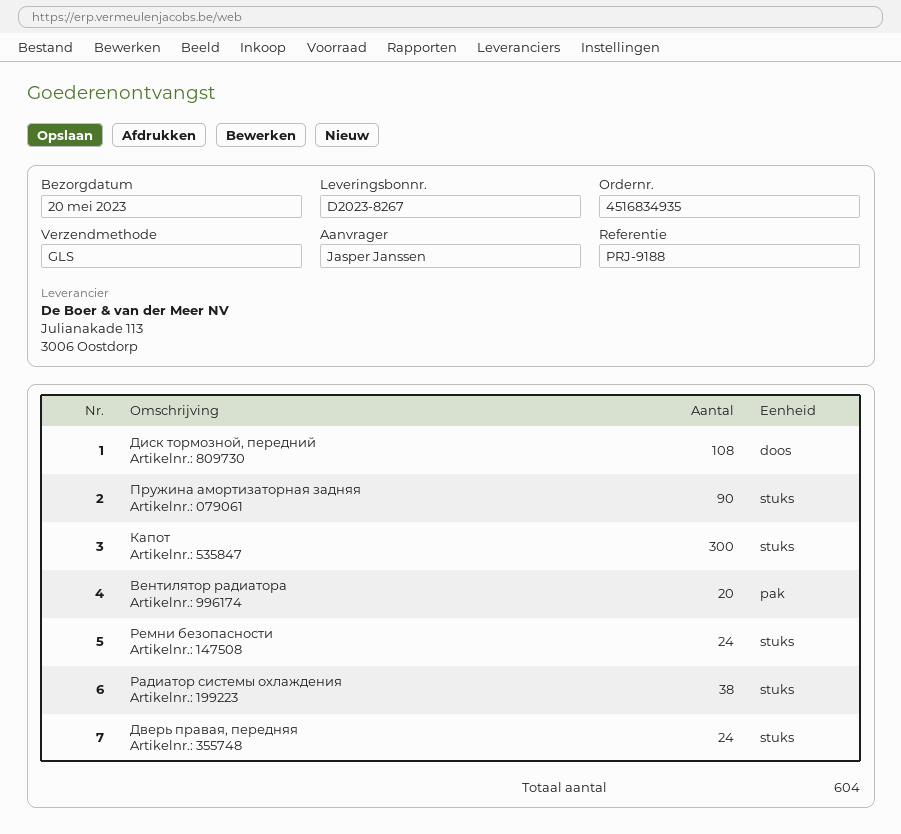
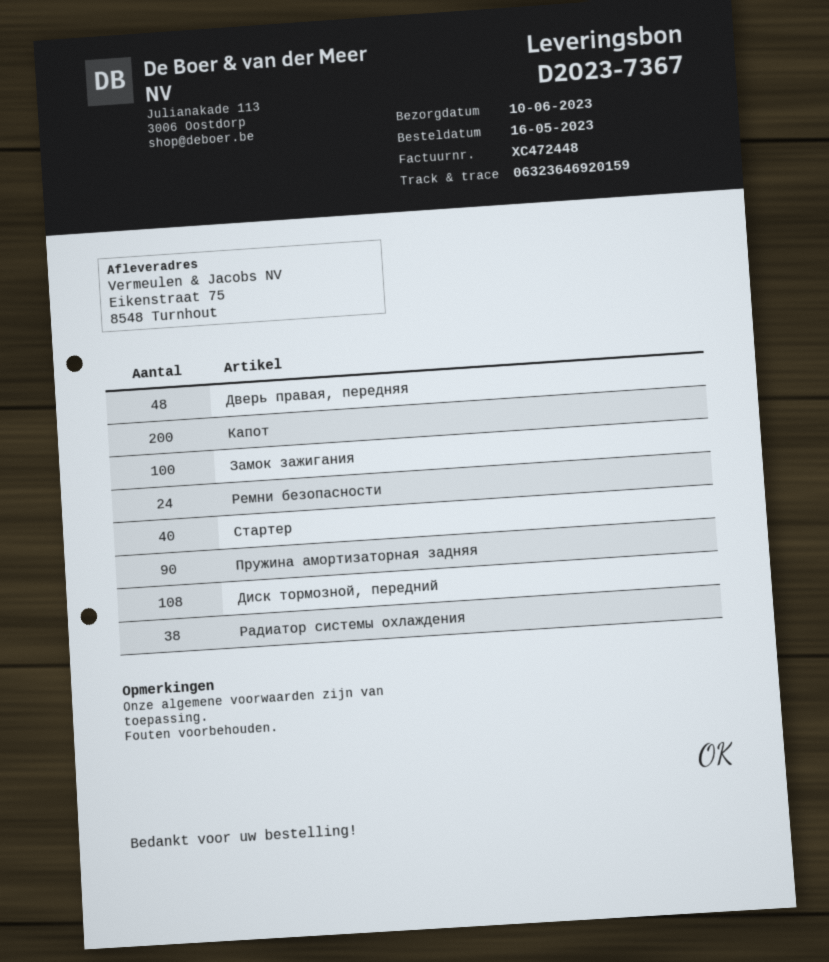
delivery note number: D2023-8267 -> D2023-7367
delivery date: 2023-05-20 -> 2023-06-10
Капот: 300 -> 200
Вентилятор радиатора: 20 -> none
Дверь правая, передняя: 24 -> 48
Замок зажигания: none -> 100
Стартер: none -> 40

